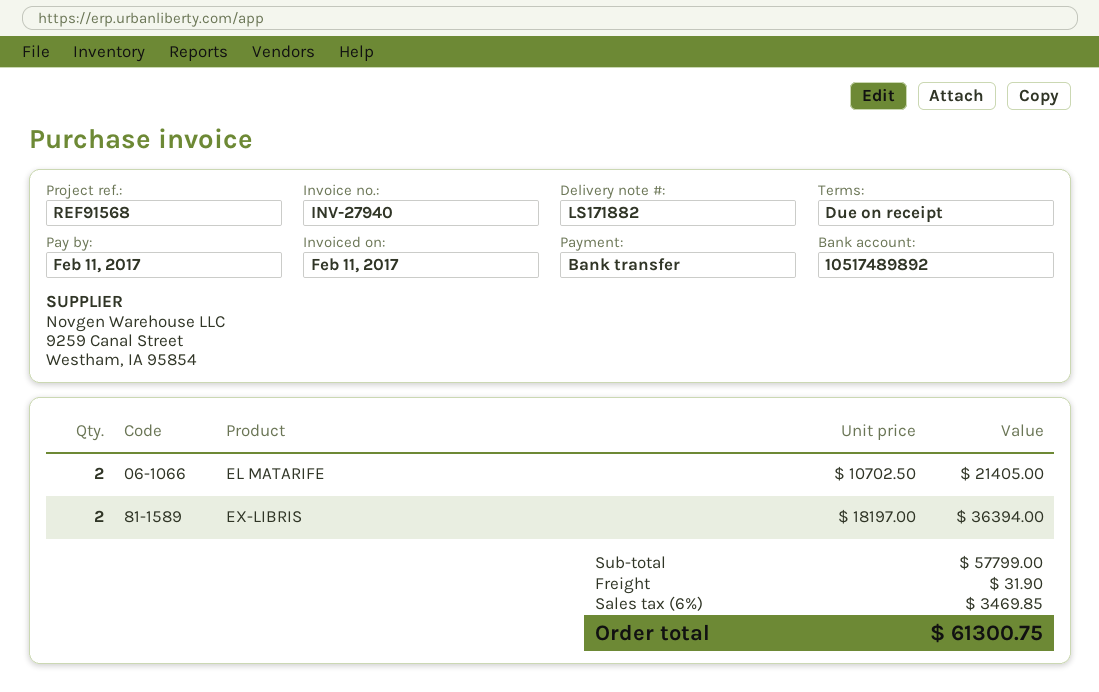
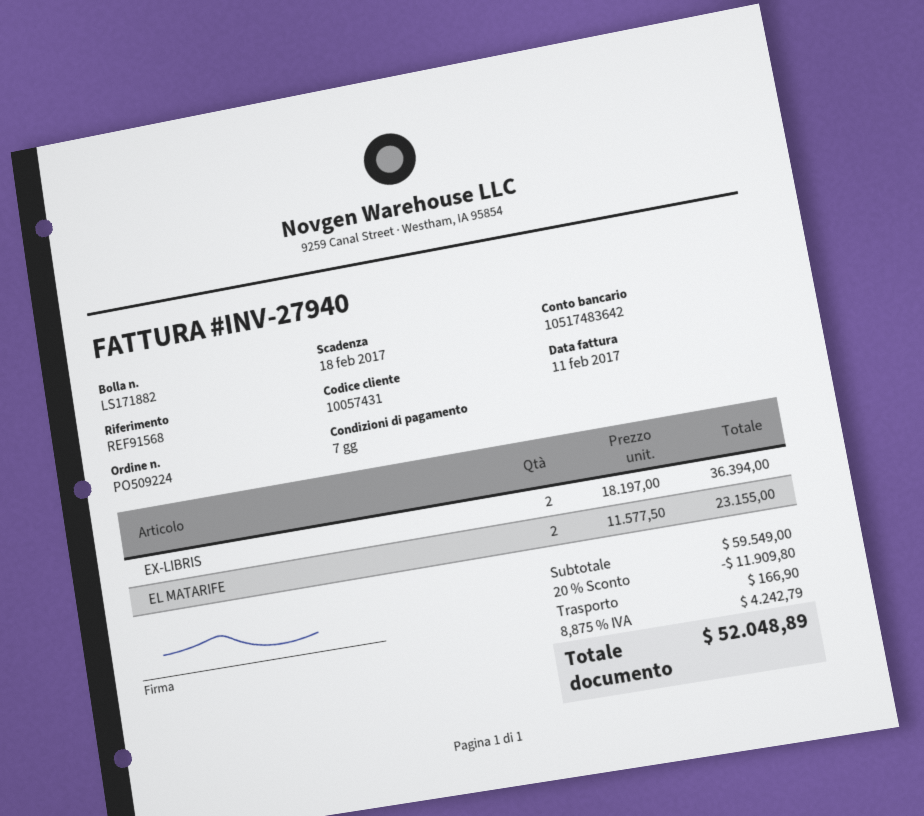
payment terms: on receipt -> 7 days
due date: 2017-02-11 -> 2017-02-18
bank account: 10517489892 -> 10517483642
EL MATARIFE: 2 x 10702.50 = 21405.00 -> 2 x 11577.50 = 23155.00
subtotal: 57799.00 -> 59549.00
discount: none -> 20% = 11909.80
shipping: 31.90 -> 166.90
tax: 6% = 3469.85 -> 8.875% = 4242.79
total: 61300.75 -> 52048.89

